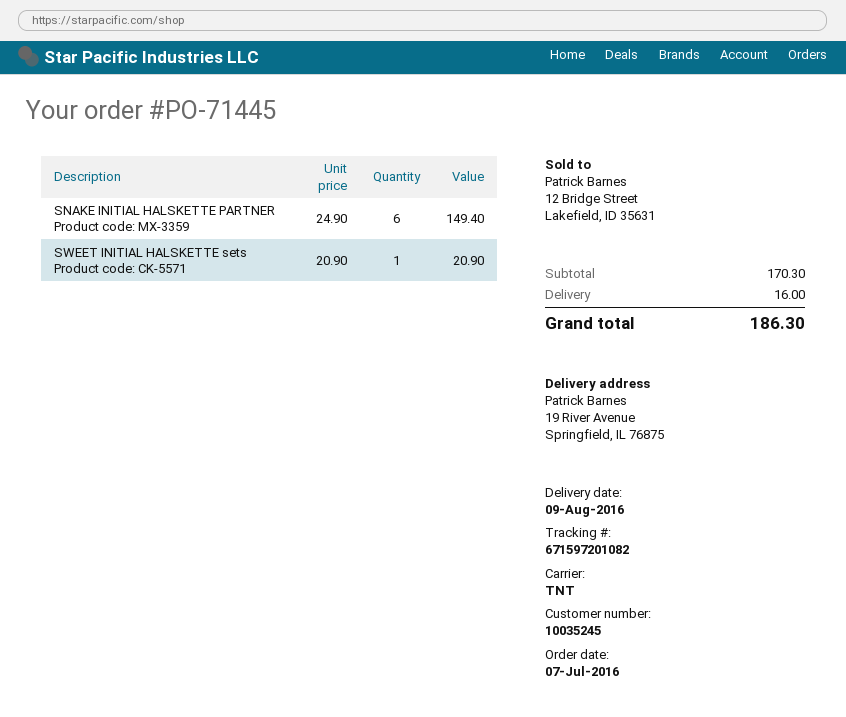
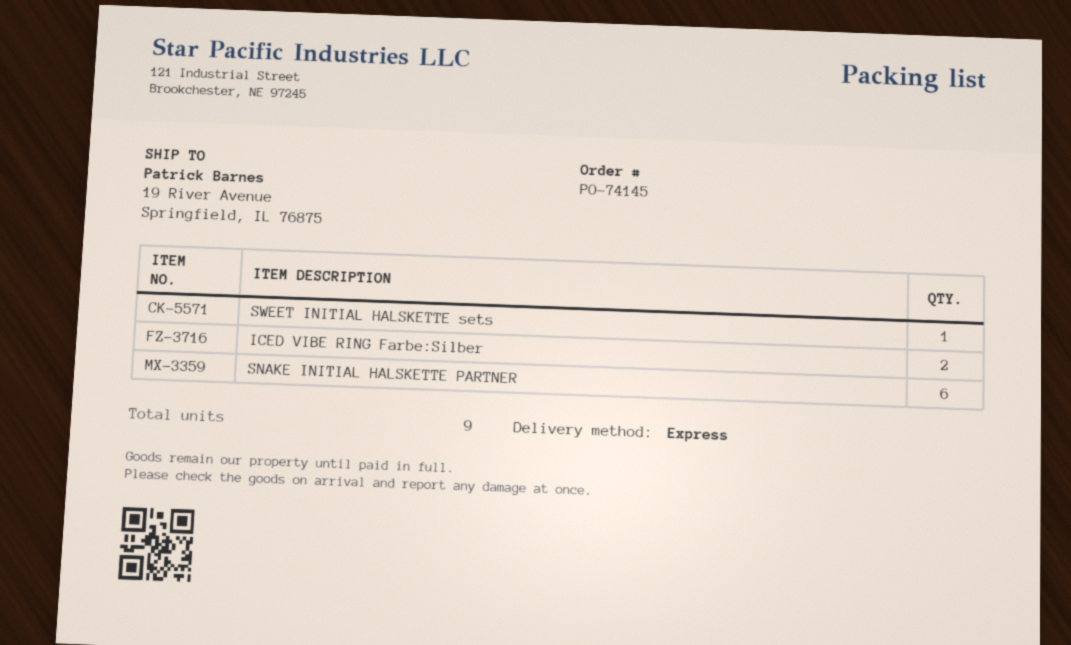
order number: PO-71445 -> PO-74145
shipping method: TNT -> express
ICED VIBE RING Farbe:Silber: none -> 2

